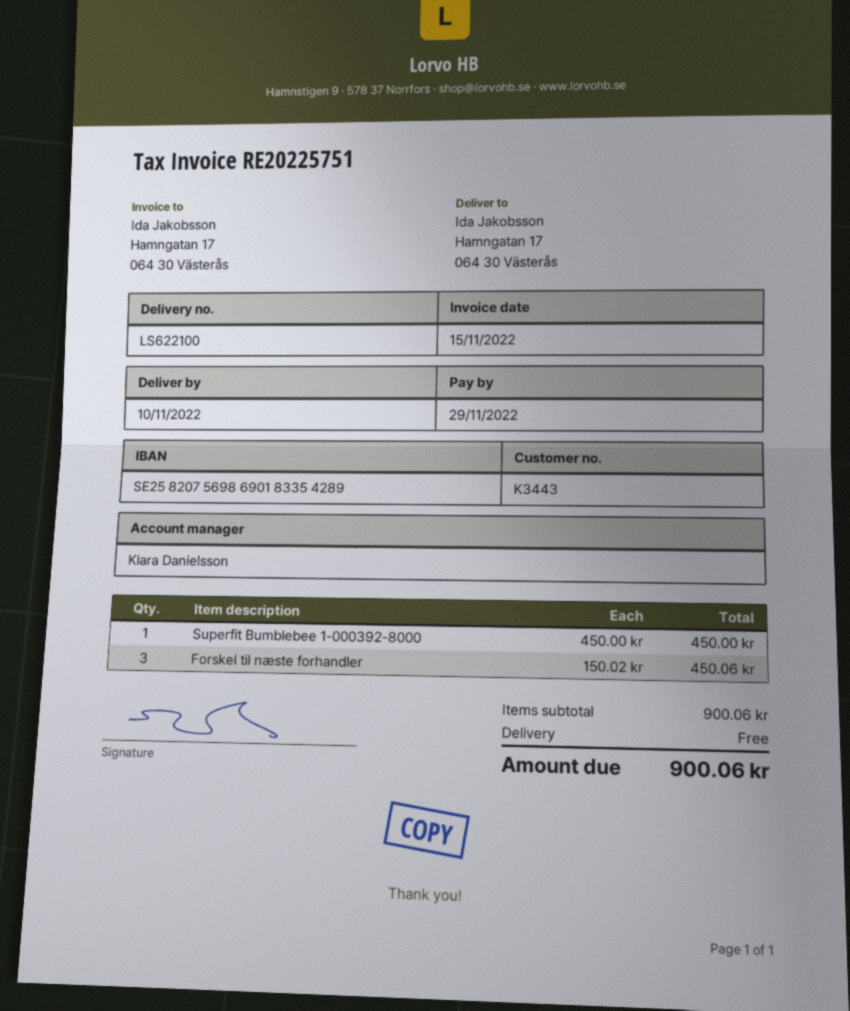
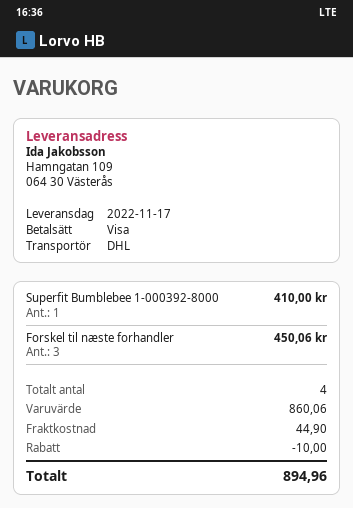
delivery date: 2022-11-10 -> 2022-11-17
ship to: Hamngatan 17, 064 30 Västerås -> Hamngatan 109, 064 30 Västerås
Superfit Bumblebee 1-000392-8000: 1 for 450.00 -> 1 for 410.00
subtotal: 900.06 -> 860.06
discount: none -> 10.00
shipping: 0.00 -> 44.90
total: 900.06 -> 894.96

